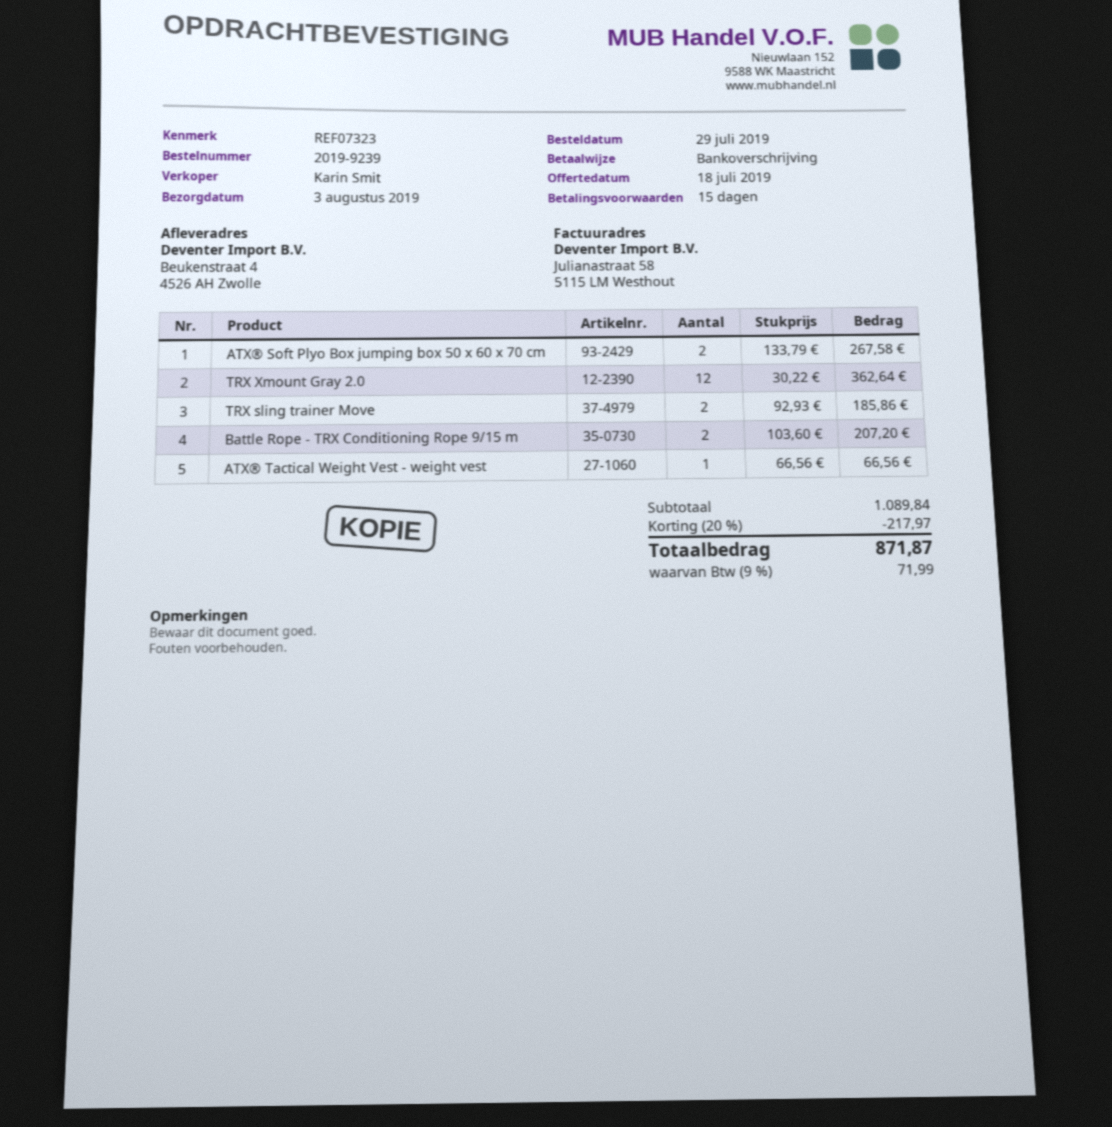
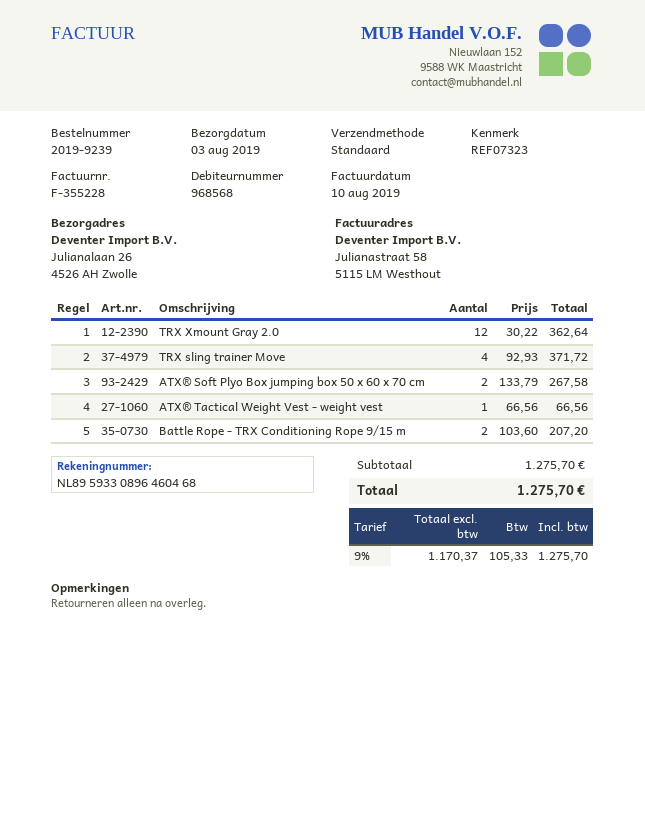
ship to: Beukenstraat 4, 4526 AH Zwolle -> Julianalaan 26, 4526 AH Zwolle
TRX sling trainer Move: 2 x 92.93 = 185.86 -> 4 x 92.93 = 371.72
subtotal: 1089.84 -> 1275.70
discount: 20% = 217.97 -> none
tax: 9% = 71.99 -> 9% = 105.33
total: 871.87 -> 1275.70

